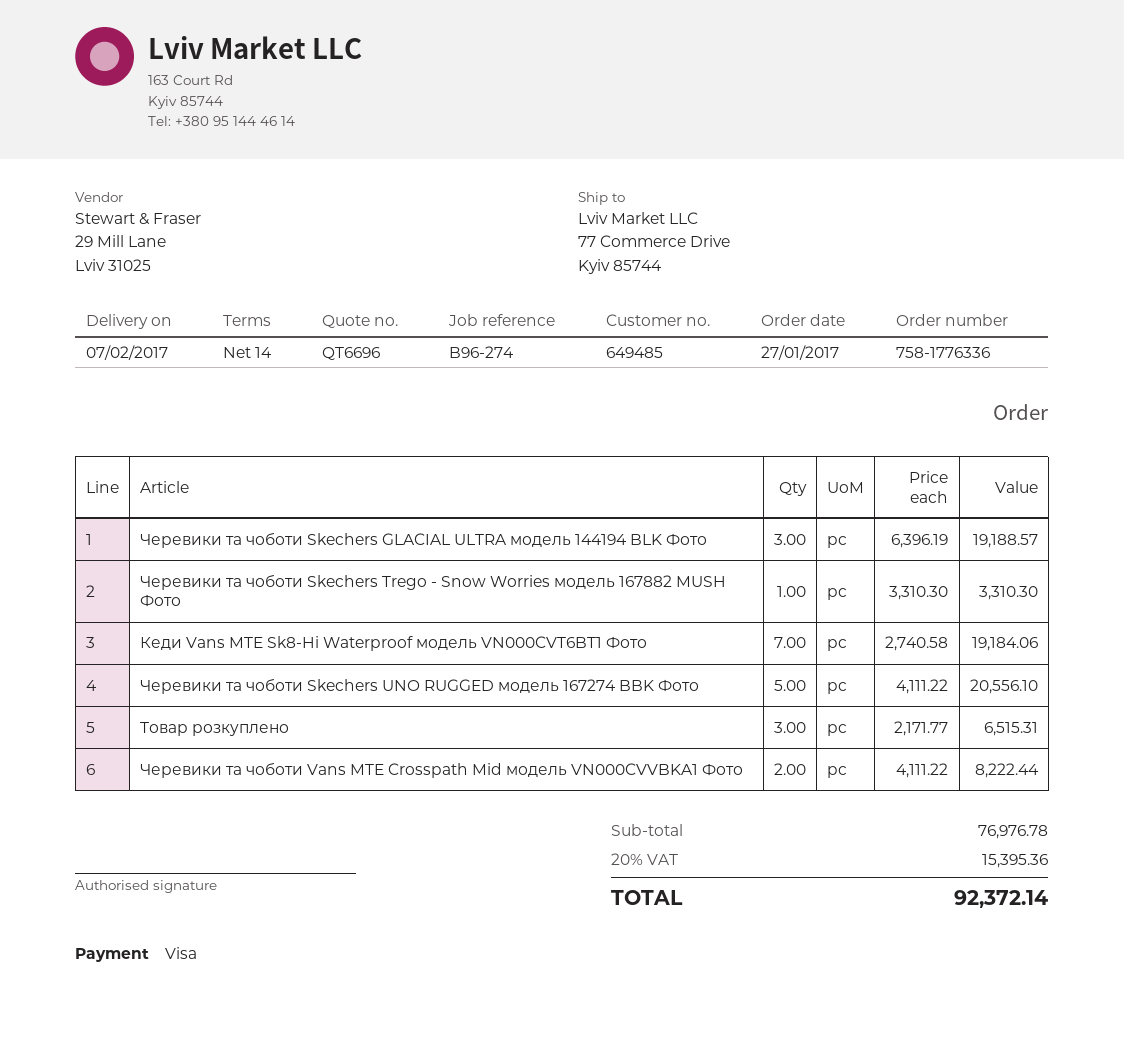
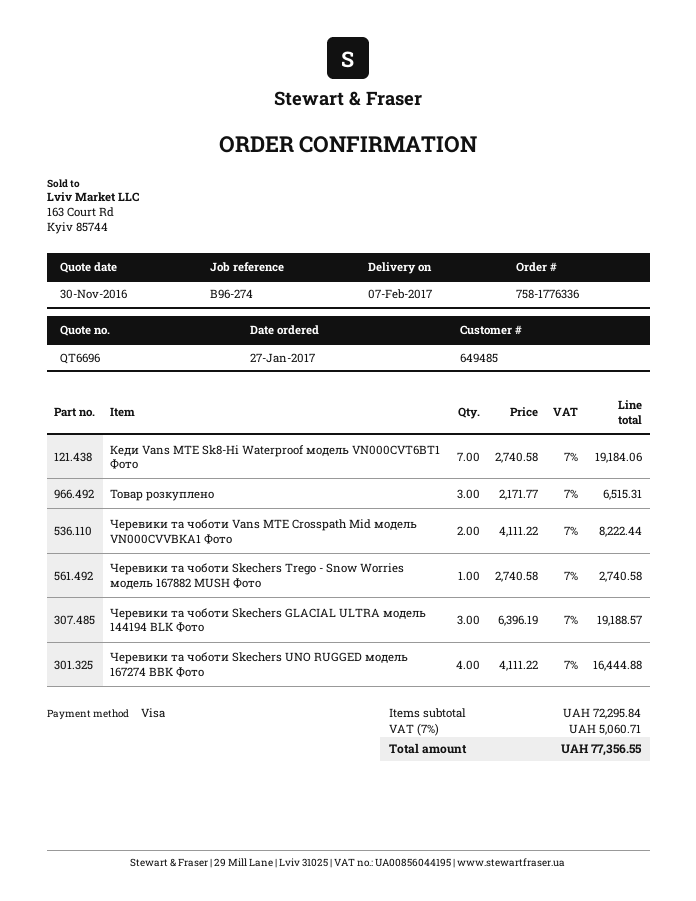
Черевики та чоботи Skechers Trego - Snow Worries модель 167882 MUSH Фото: 1 x 3310.30 = 3310.30 -> 1 x 2740.58 = 2740.58
Черевики та чоботи Skechers UNO RUGGED модель 167274 BBK Фото: 5 x 4111.22 = 20556.10 -> 4 x 4111.22 = 16444.88
subtotal: 76976.78 -> 72295.84
tax: 20% = 15395.36 -> 7% = 5060.71
total: 92372.14 -> 77356.55

